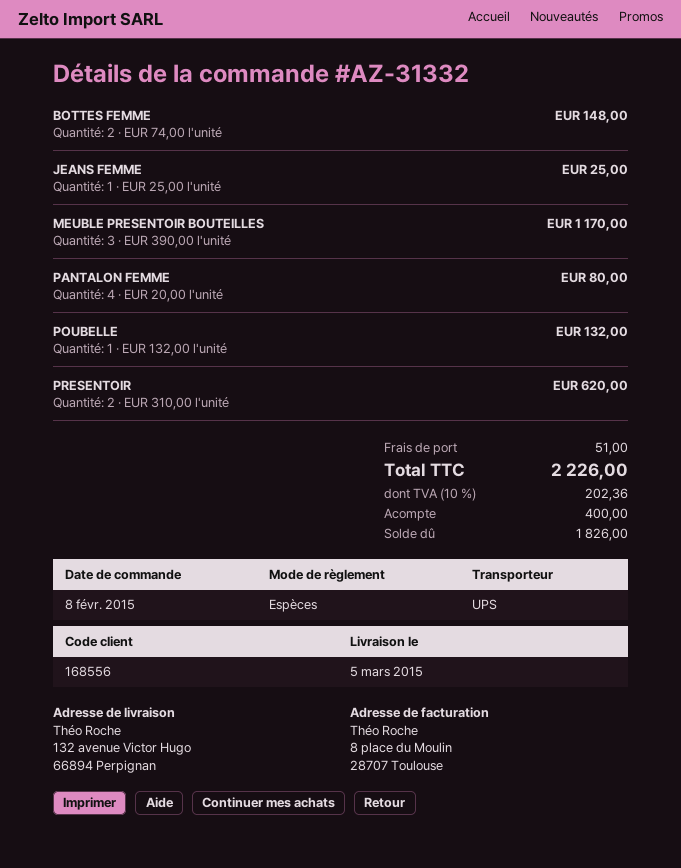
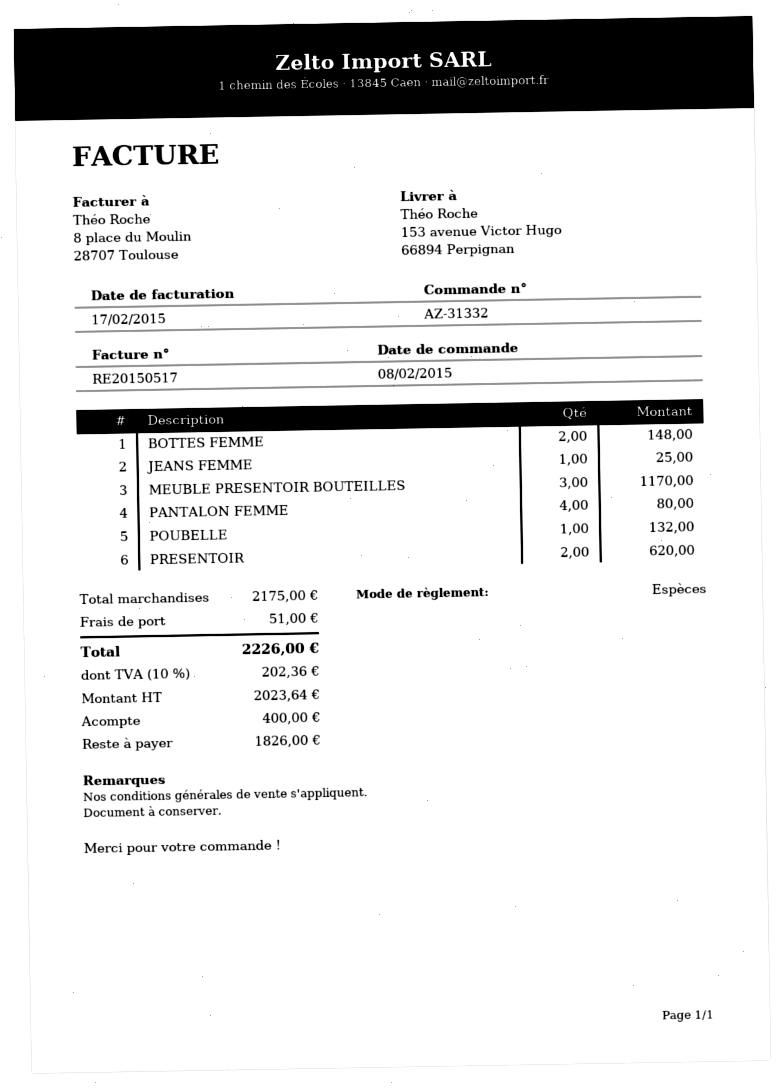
ship to: 132 avenue Victor Hugo, 66894 Perpignan -> 153 avenue Victor Hugo, 66894 Perpignan

